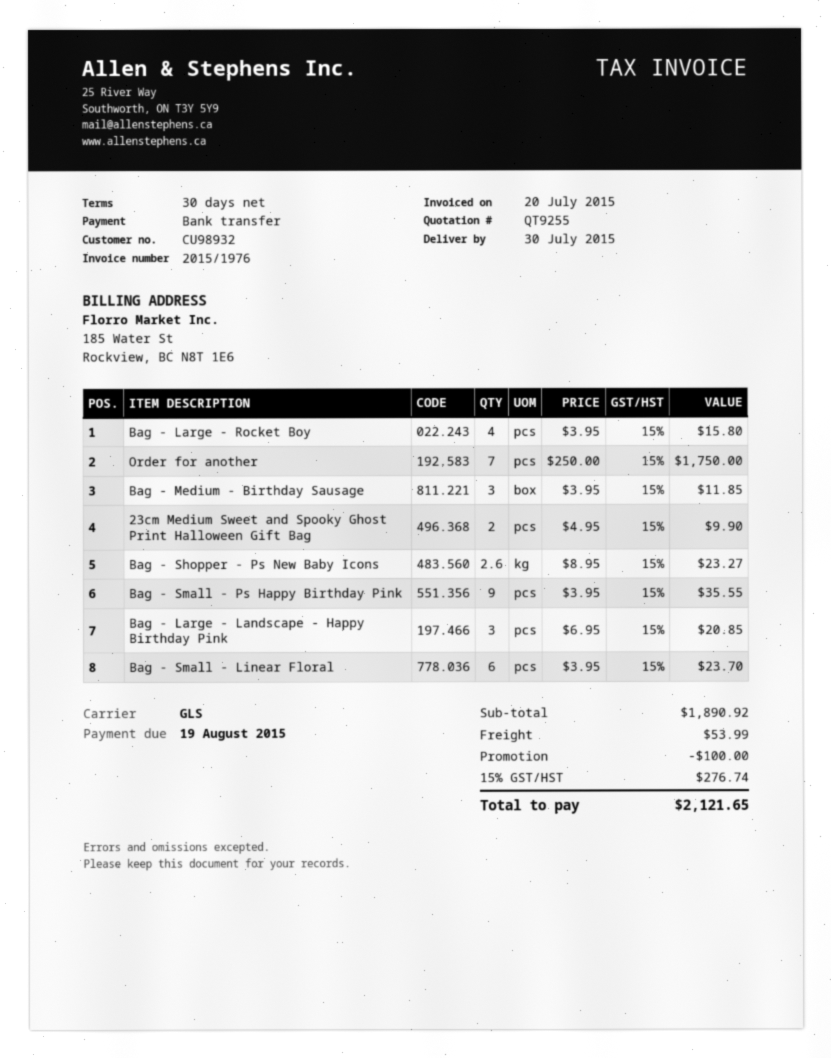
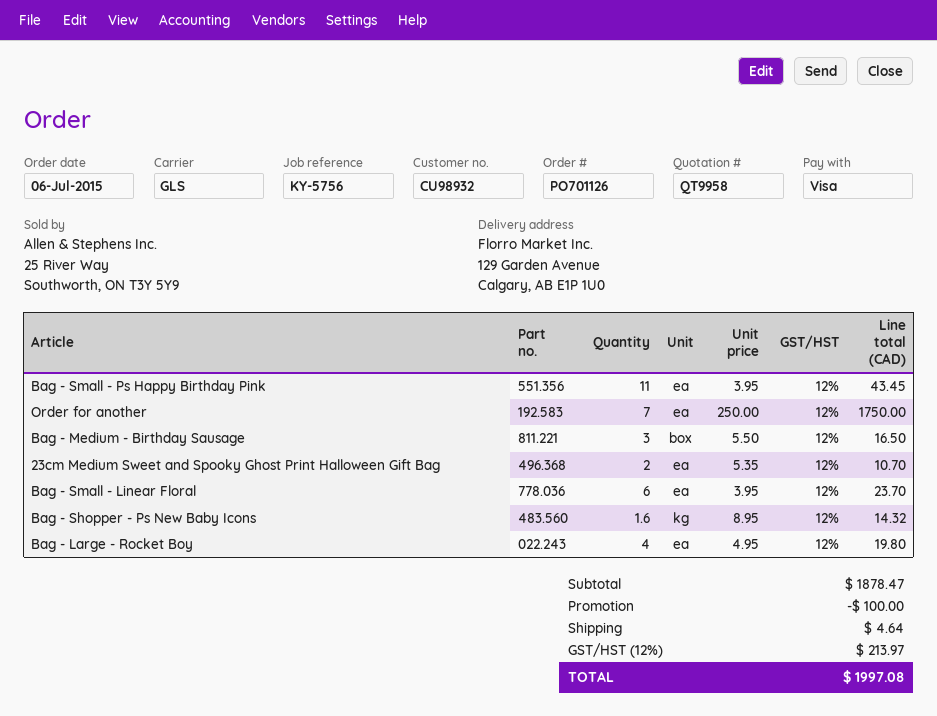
quote number: QT9255 -> QT9958
payment method: bank transfer -> Visa
Bag - Large - Rocket Boy: 4 x 3.95 = 15.80 -> 4 x 4.95 = 19.80
Bag - Medium - Birthday Sausage: 3 x 3.95 = 11.85 -> 3 x 5.50 = 16.50
23cm Medium Sweet and Spooky Ghost Print Halloween Gift Bag: 2 x 4.95 = 9.90 -> 2 x 5.35 = 10.70
Bag - Shopper - Ps New Baby Icons: 2.6 x 8.95 = 23.27 -> 1.6 x 8.95 = 14.32
Bag - Small - Ps Happy Birthday Pink: 9 x 3.95 = 35.55 -> 11 x 3.95 = 43.45
Bag - Large - Landscape - Happy Birthday Pink: 3 x 6.95 = 20.85 -> none
subtotal: 1890.92 -> 1878.47
shipping: 53.99 -> 4.64
tax: 15% = 276.74 -> 12% = 213.97
total: 2121.65 -> 1997.08

